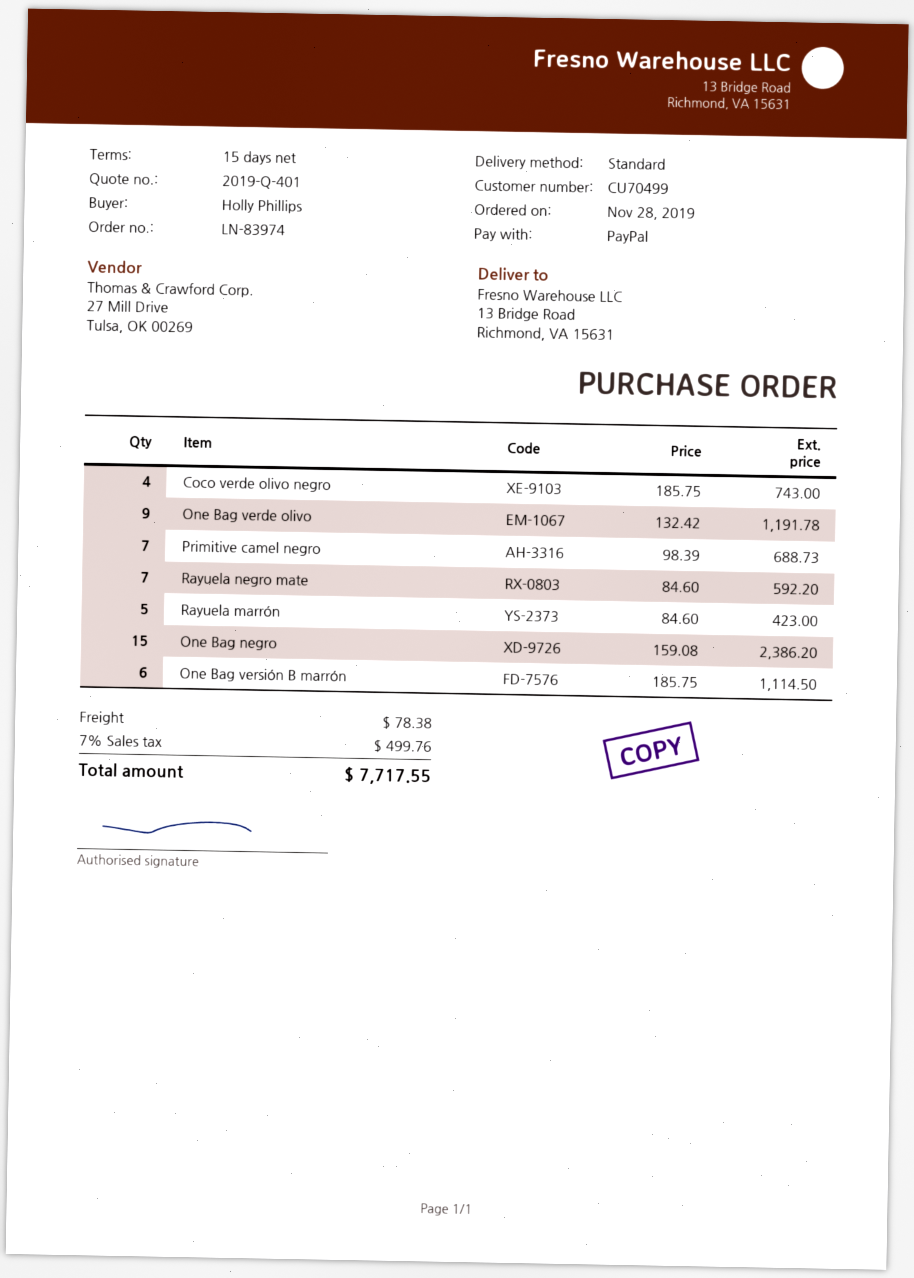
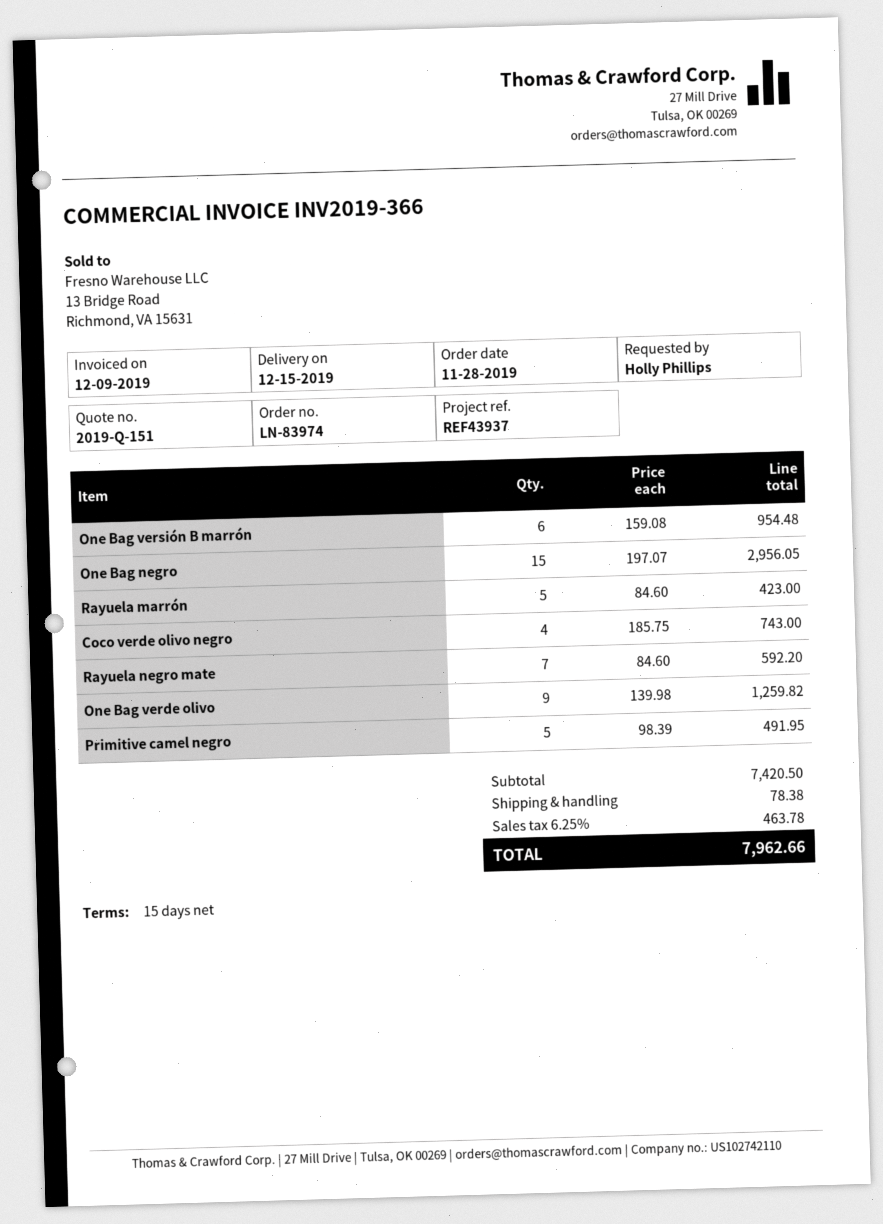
quote number: 2019-Q-401 -> 2019-Q-151
One Bag verde olivo: 9 x 132.42 = 1191.78 -> 9 x 139.98 = 1259.82
Primitive camel negro: 7 x 98.39 = 688.73 -> 5 x 98.39 = 491.95
One Bag negro: 15 x 159.08 = 2386.20 -> 15 x 197.07 = 2956.05
One Bag versión B marrón: 6 x 185.75 = 1114.50 -> 6 x 159.08 = 954.48
tax: 7% = 499.76 -> 6.25% = 463.78
total: 7717.55 -> 7962.66

